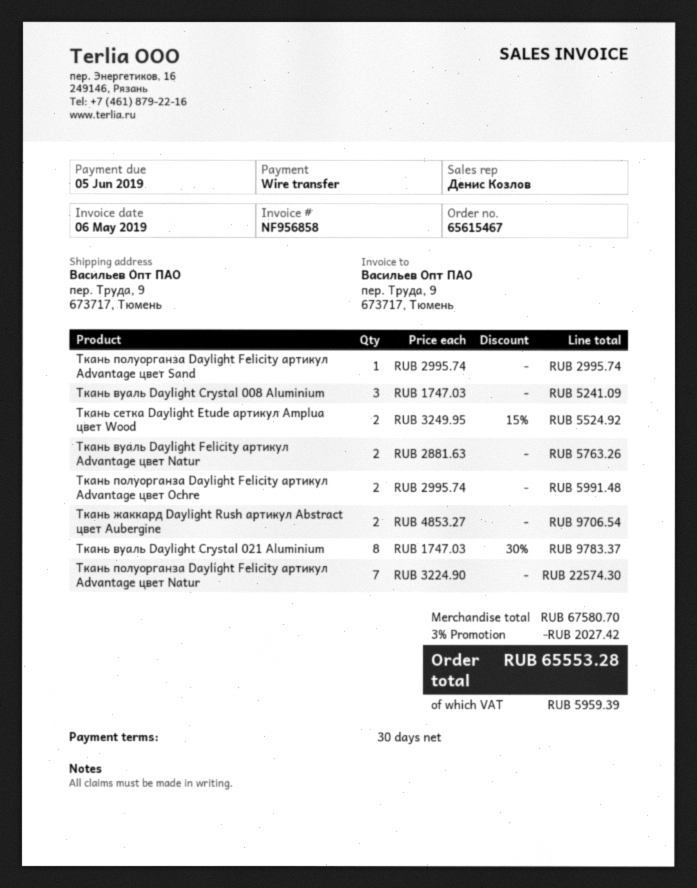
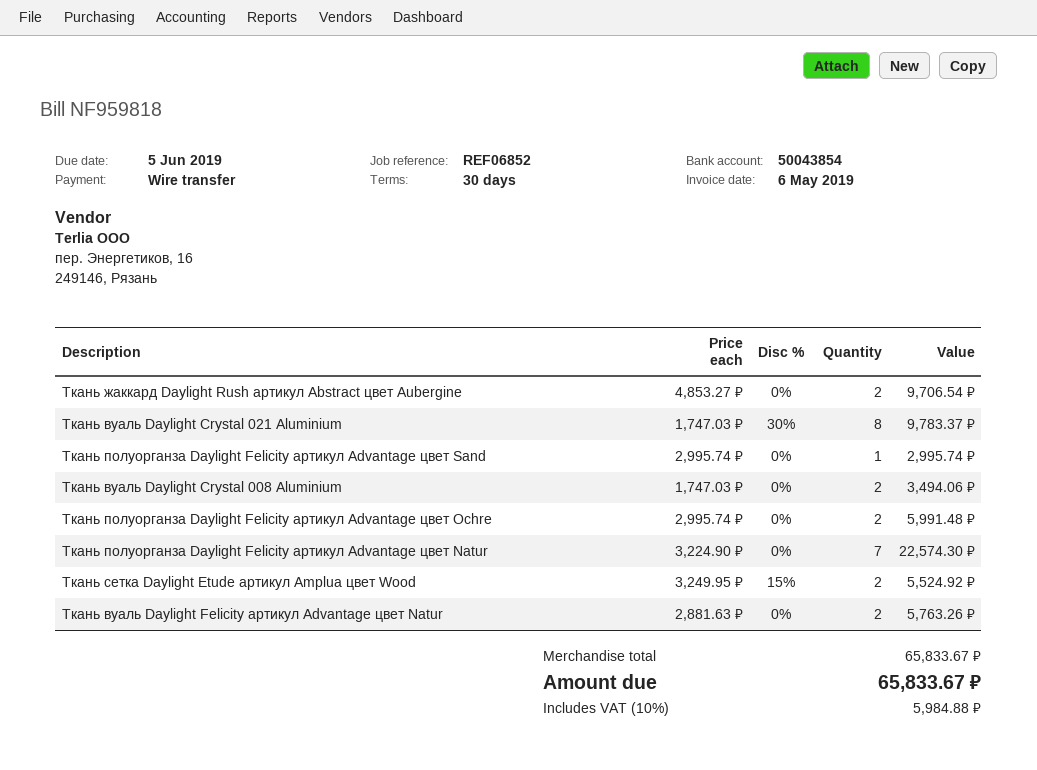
invoice number: NF956858 -> NF959818
Ткань вуаль Daylight Crystal 008 Aluminium: 3 x 1747.03 = 5241.09 -> 2 x 1747.03 = 3494.06
subtotal: 67580.70 -> 65833.67
discount: 3% = 2027.42 -> none
tax: 5959.39 -> 5984.88
total: 65553.28 -> 65833.67

